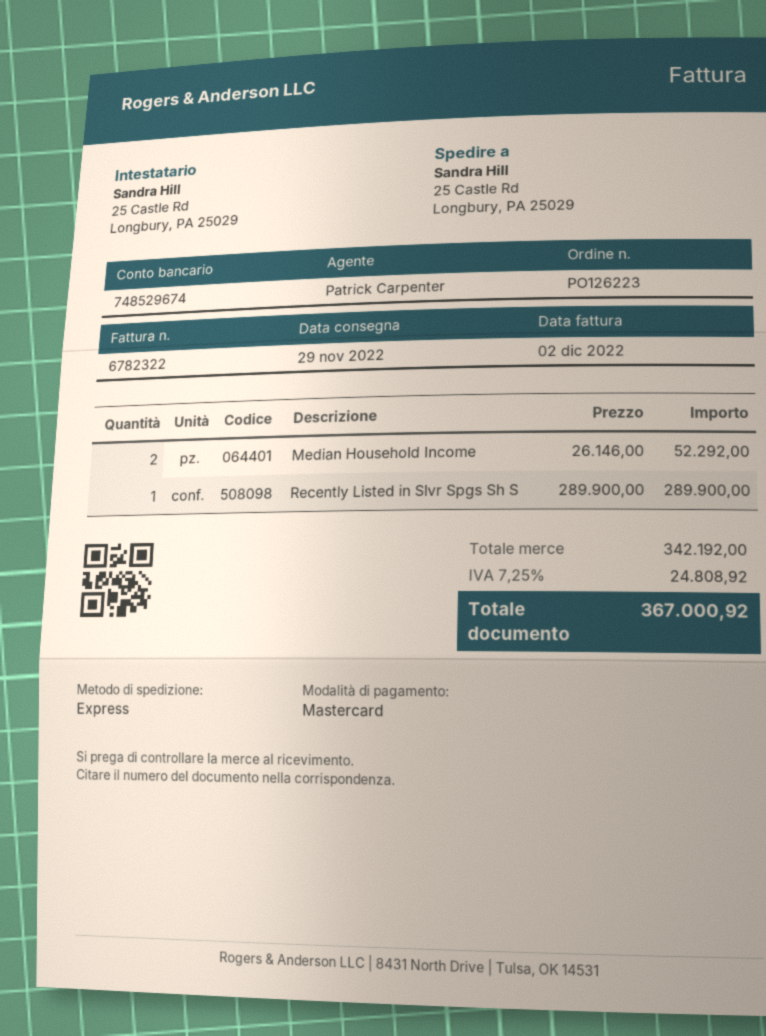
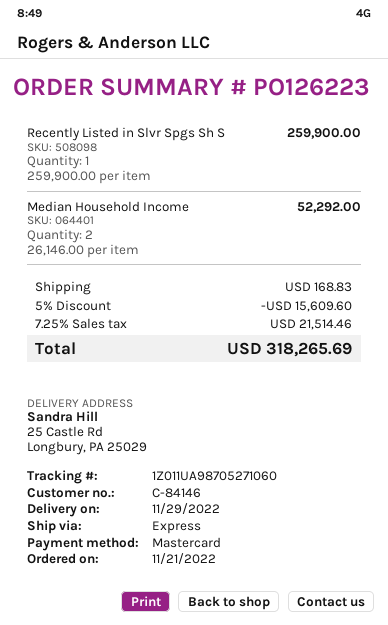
Recently Listed in Slvr Spgs Sh S: 1 x 289900.00 = 289900.00 -> 1 x 259900.00 = 259900.00
discount: none -> 5% = 15609.60
shipping: none -> 168.83
tax: 7.25% = 24808.92 -> 7.25% = 21514.46
total: 367000.92 -> 318265.69

